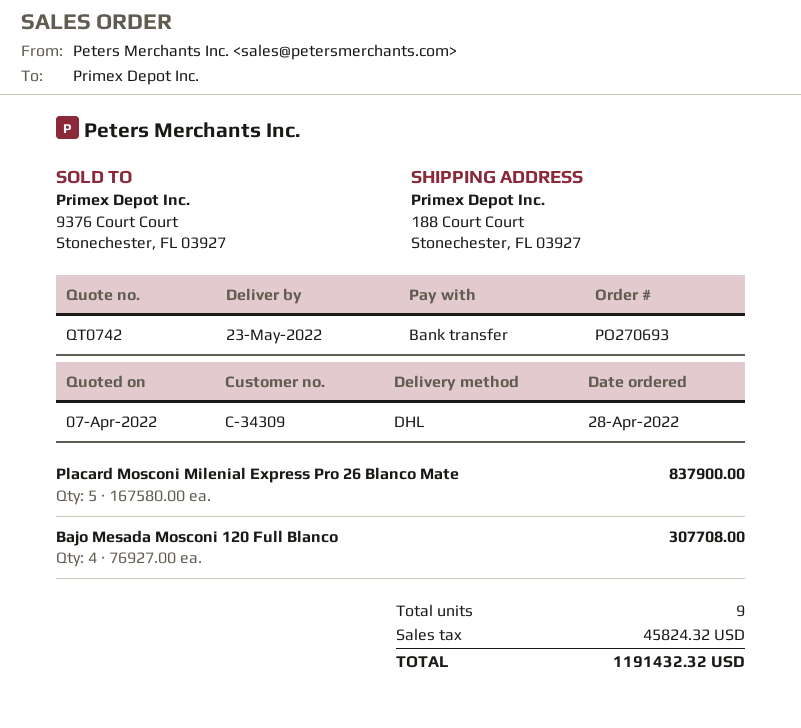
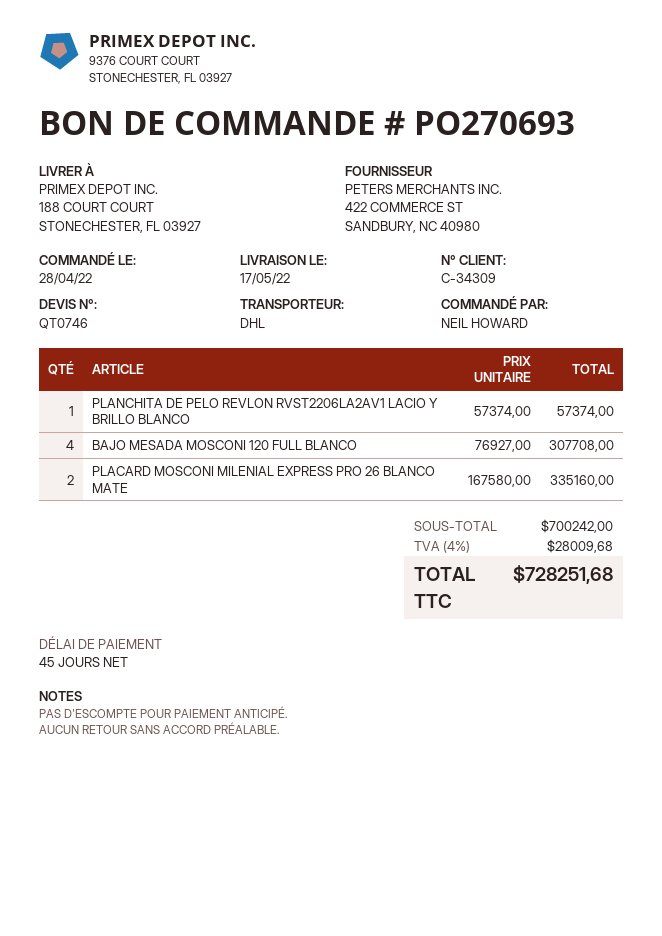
quote number: QT0742 -> QT0746
delivery date: 2022-05-23 -> 2022-05-17
Placard Mosconi Milenial Express Pro 26 Blanco Mate: 5 x 167580.00 = 837900.00 -> 2 x 167580.00 = 335160.00
PLANCHITA DE PELO REVLON RVST2206LA2AV1 LACIO Y BRILLO BLANCO: none -> 1 x 57374.00 = 57374.00
tax: 45824.32 -> 28009.68
total: 1191432.32 -> 728251.68

